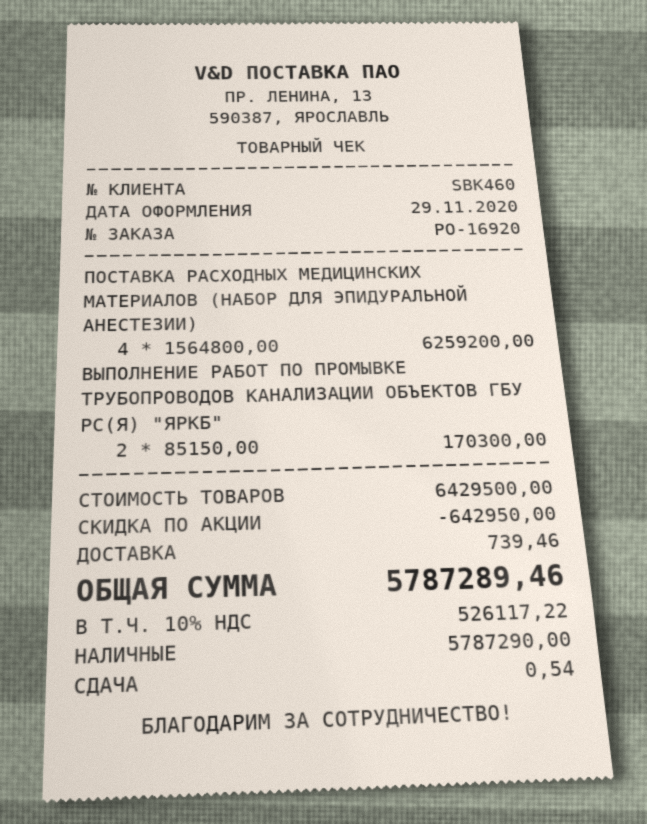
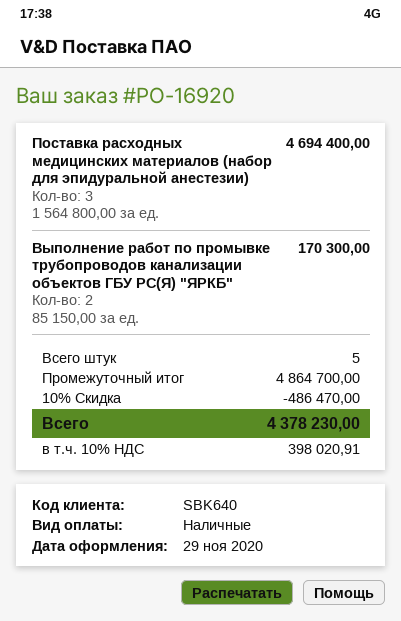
customer number: SBK460 -> SBK640
ПОСТАВКА РАСХОДНЫХ МЕДИЦИНСКИХ МАТЕРИАЛОВ (НАБОР ДЛЯ ЭПИДУРАЛЬНОЙ АНЕСТЕЗИИ): 4 x 1564800.00 = 6259200.00 -> 3 x 1564800.00 = 4694400.00
subtotal: 6429500.00 -> 4864700.00
discount: 642950.00 -> 486470.00
shipping: 739.46 -> none
tax: 10% = 526117.22 -> 10% = 398020.91
total: 5787289.46 -> 4378230.00

